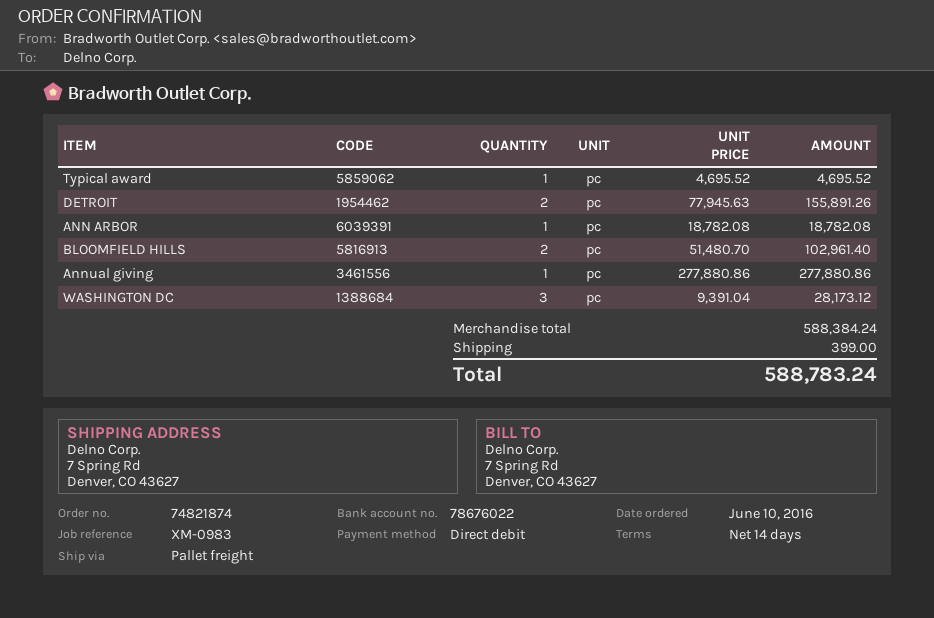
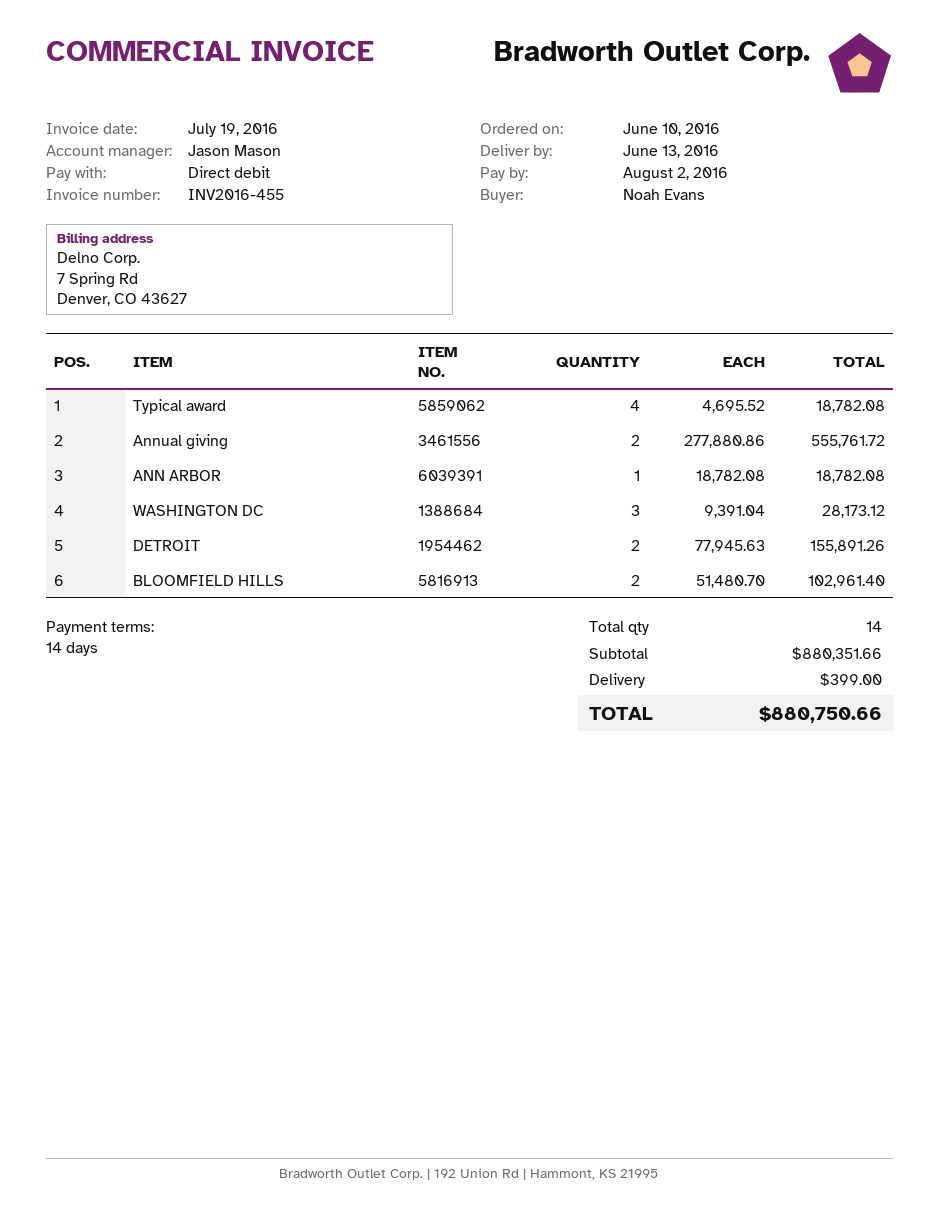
Typical award: 1 x 4695.52 = 4695.52 -> 4 x 4695.52 = 18782.08
Annual giving: 1 x 277880.86 = 277880.86 -> 2 x 277880.86 = 555761.72
subtotal: 588384.24 -> 880351.66
total: 588783.24 -> 880750.66

